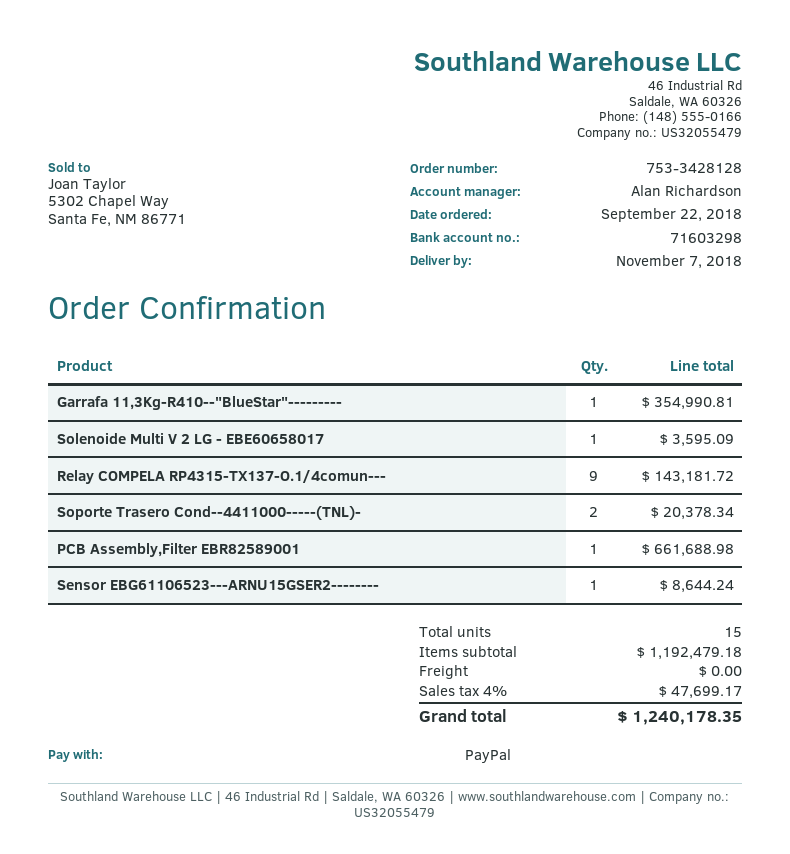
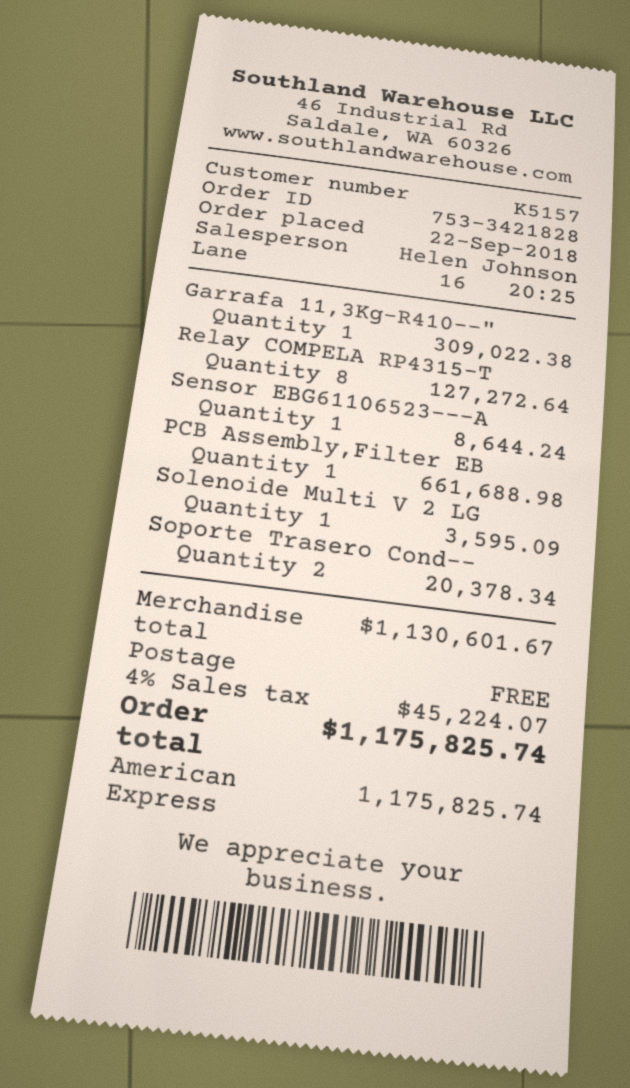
order number: 753-3428128 -> 753-3421828
sales rep: Alan Richardson -> Helen Johnson
payment method: PayPal -> American Express
Garrafa 11,3Kg-R410--"BlueStar"---------: 1 for 354990.81 -> 1 for 309022.38
Relay COMPELA RP4315-TX137-O.1/4comun---: 9 for 143181.72 -> 8 for 127272.64
subtotal: 1192479.18 -> 1130601.67
tax: 4% = 47699.17 -> 4% = 45224.07
total: 1240178.35 -> 1175825.74

